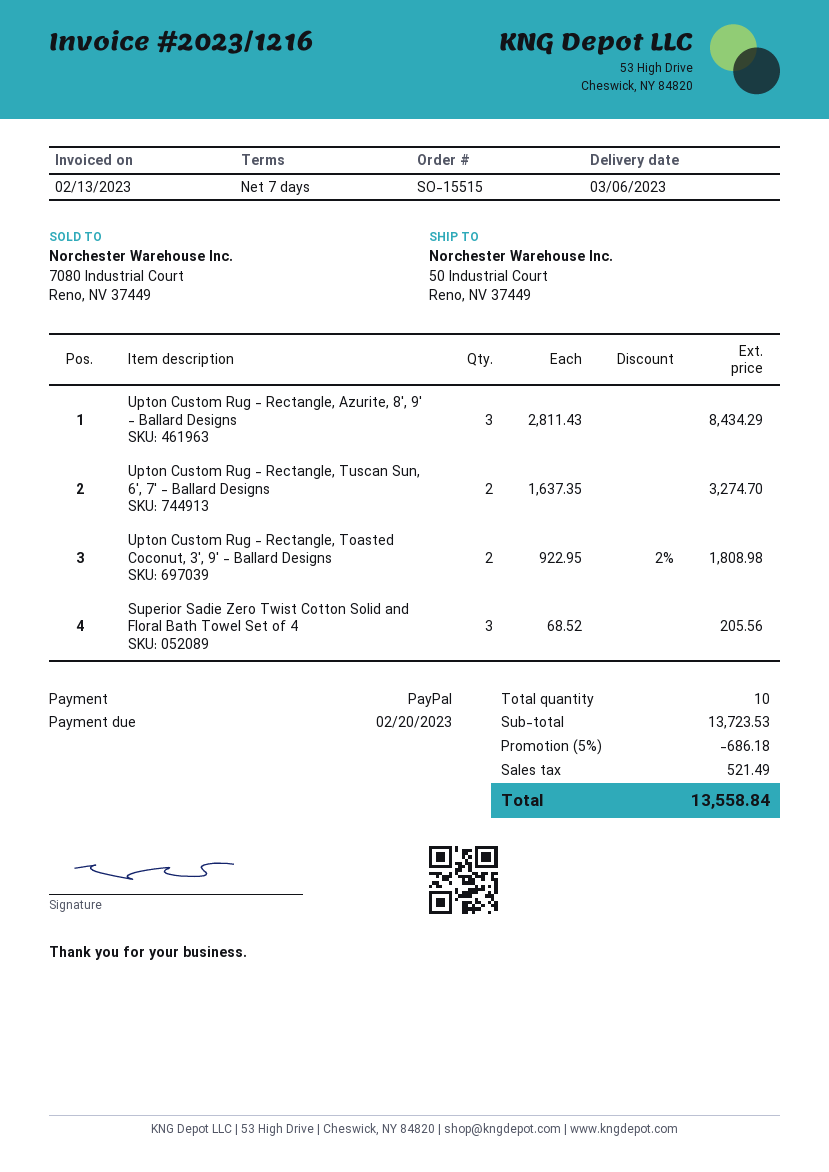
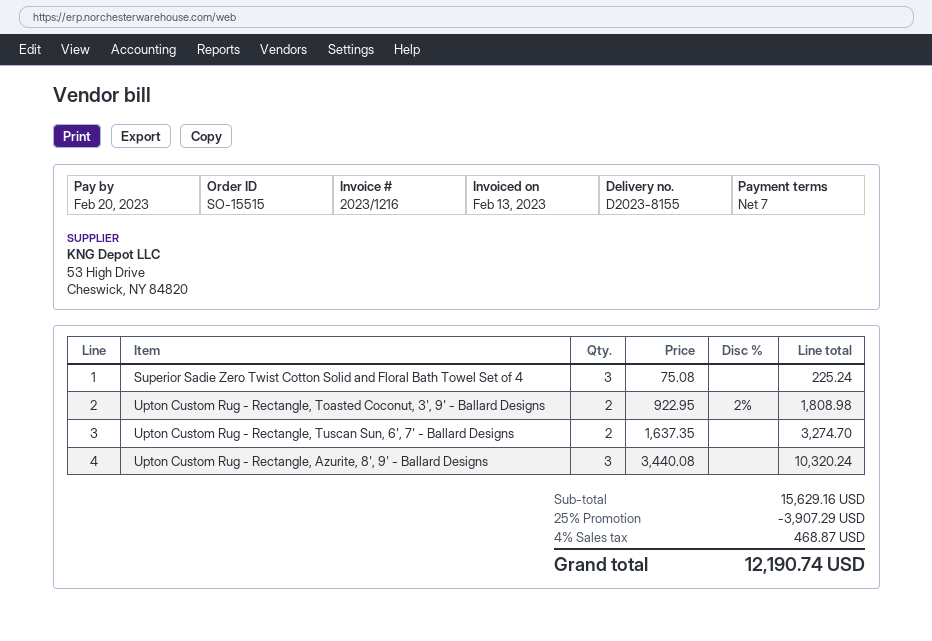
Upton Custom Rug - Rectangle, Azurite, 8', 9' - Ballard Designs: 3 x 2811.43 = 8434.29 -> 3 x 3440.08 = 10320.24
Superior Sadie Zero Twist Cotton Solid and Floral Bath Towel Set of 4: 3 x 68.52 = 205.56 -> 3 x 75.08 = 225.24
subtotal: 13723.53 -> 15629.16
discount: 5% = 686.18 -> 25% = 3907.29
tax: 521.49 -> 468.87
total: 13558.84 -> 12190.74

